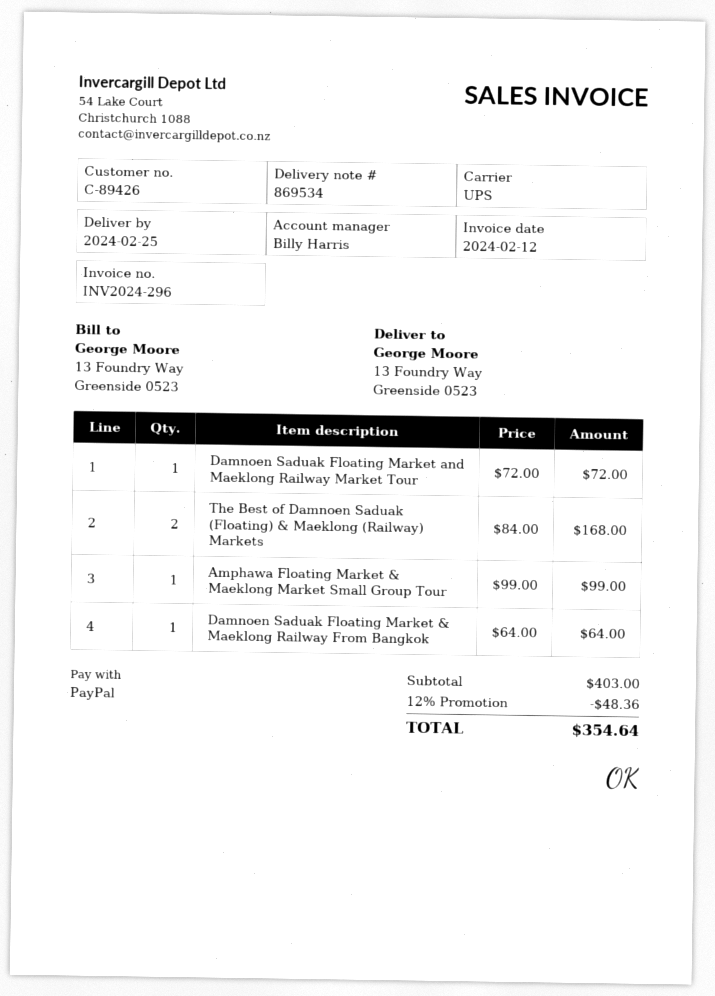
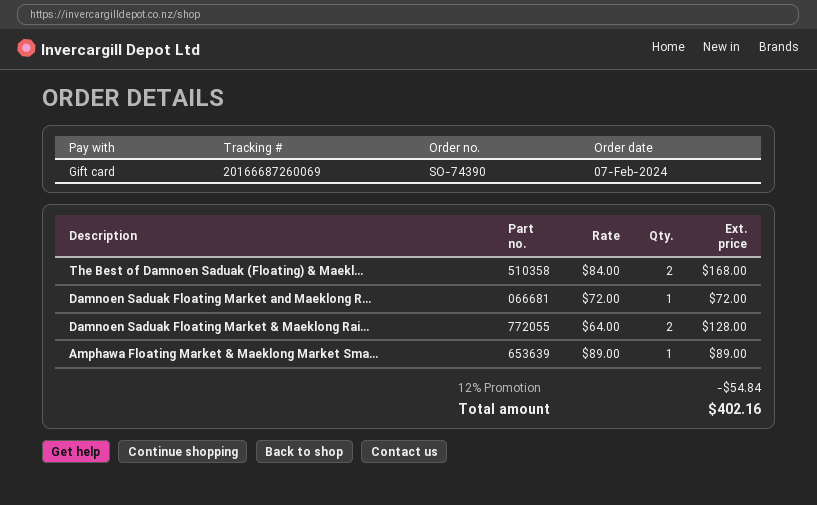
payment method: PayPal -> gift card
Amphawa Floating Market & Maeklong Market Small Group Tour: 1 x 99.00 = 99.00 -> 1 x 89.00 = 89.00
Damnoen Saduak Floating Market & Maeklong Railway From Bangkok: 1 x 64.00 = 64.00 -> 2 x 64.00 = 128.00
discount: 12% = 48.36 -> 12% = 54.84
total: 354.64 -> 402.16

